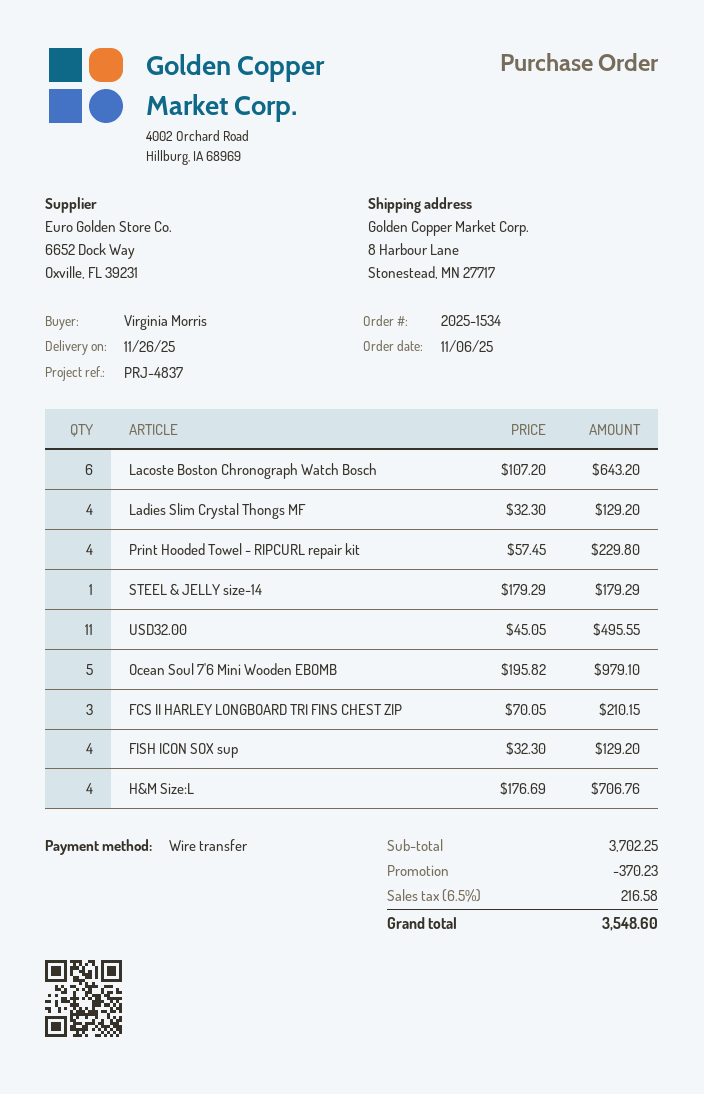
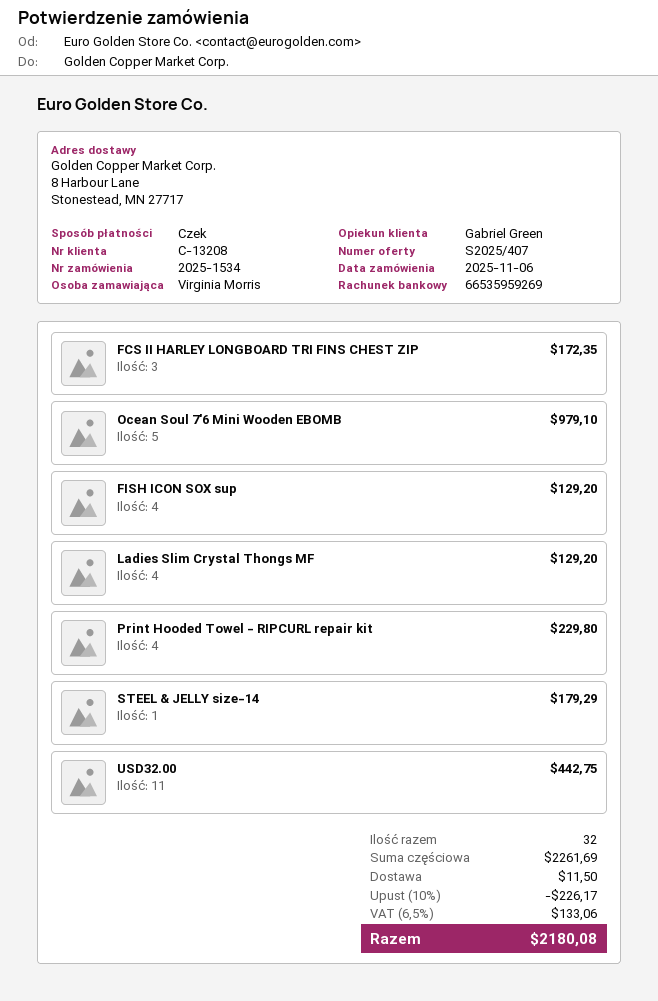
payment method: bank transfer -> cheque
Lacoste Boston Chronograph Watch Bosch: 6 for 643.20 -> none
USD32.00: 11 for 495.55 -> 11 for 442.75
FCS II HARLEY LONGBOARD TRI FINS CHEST ZIP: 3 for 210.15 -> 3 for 172.35
H&M Size:L: 4 for 706.76 -> none
subtotal: 3702.25 -> 2261.69
discount: 370.23 -> 226.17
shipping: none -> 11.50
tax: 6.5% = 216.58 -> 6.5% = 133.06
total: 3548.60 -> 2180.08

